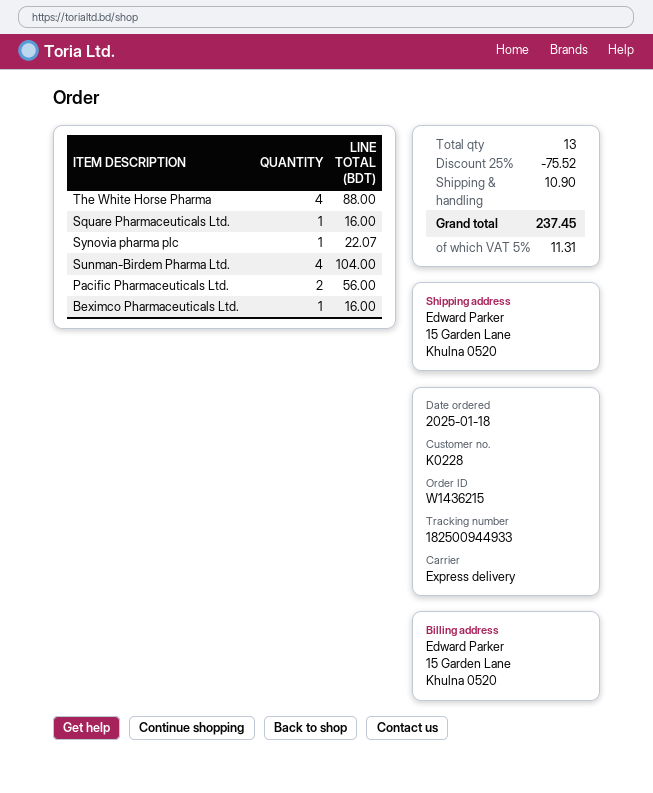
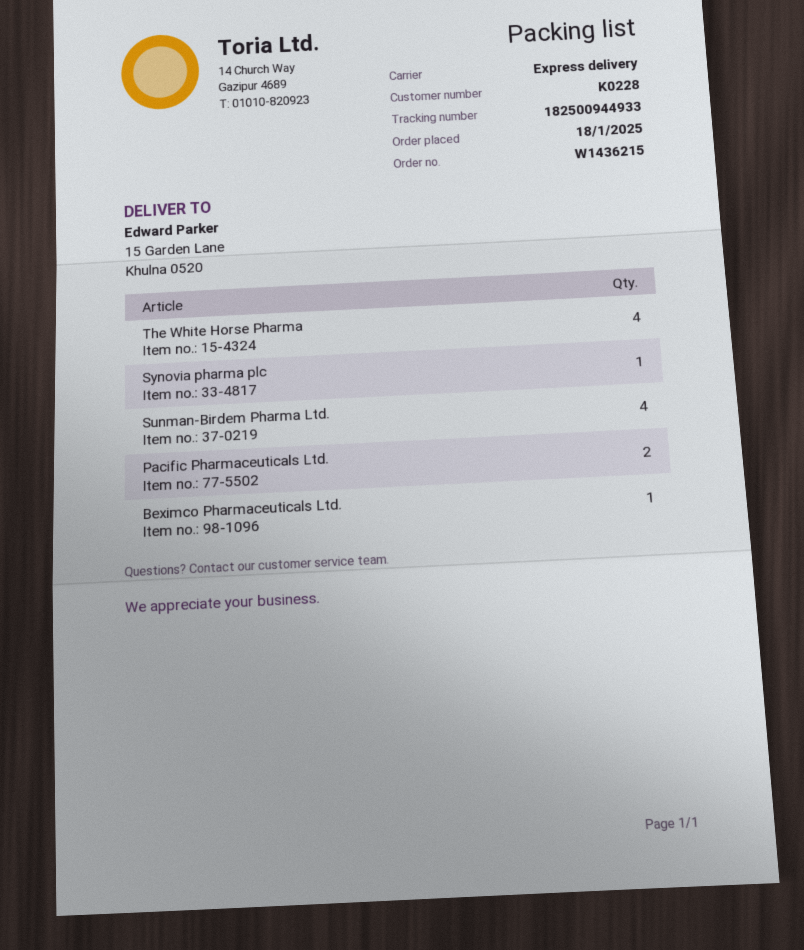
Square Pharmaceuticals Ltd.: 1 -> none

